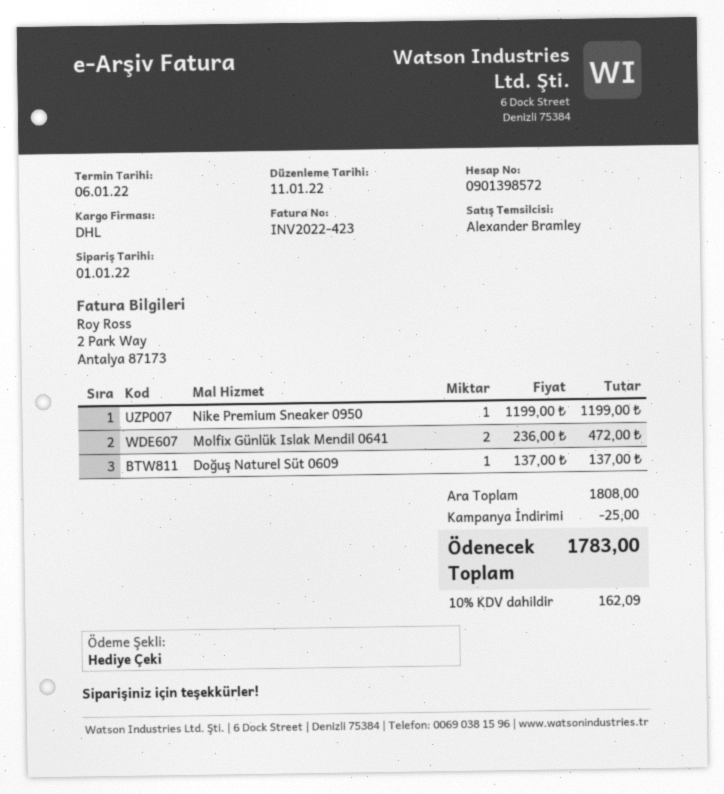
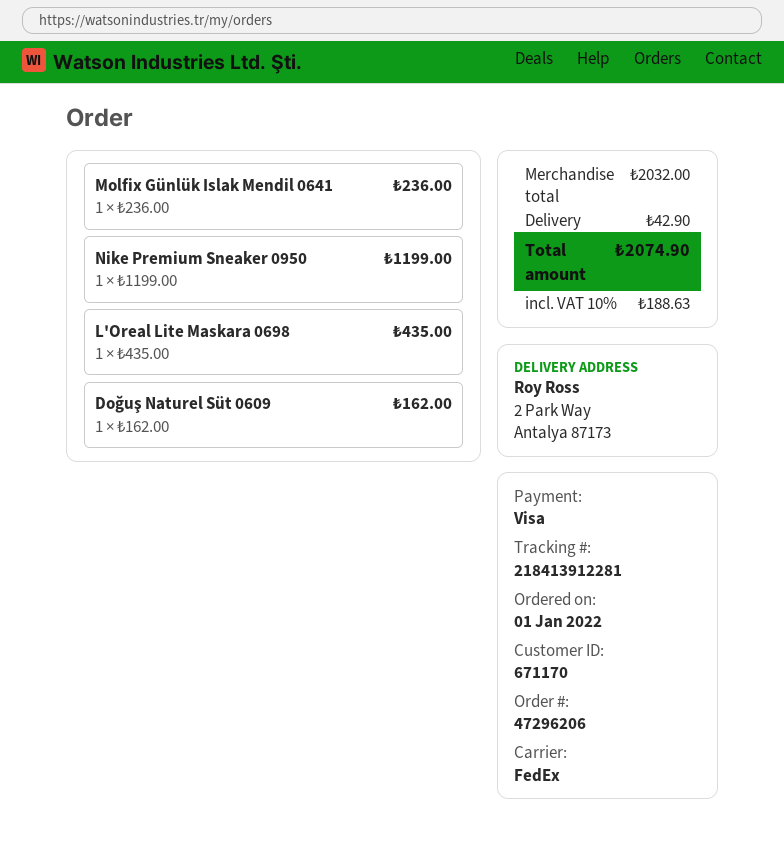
payment method: gift card -> Visa
shipping method: DHL -> FedEx
Molfix Günlük Islak Mendil 0641: 2 x 236.00 = 472.00 -> 1 x 236.00 = 236.00
Doğuş Naturel Süt 0609: 1 x 137.00 = 137.00 -> 1 x 162.00 = 162.00
L'Oreal Lite Maskara 0698: none -> 1 x 435.00 = 435.00
subtotal: 1808.00 -> 2032.00
discount: 25.00 -> none
shipping: none -> 42.90
tax: 10% = 162.09 -> 10% = 188.63
total: 1783.00 -> 2074.90

